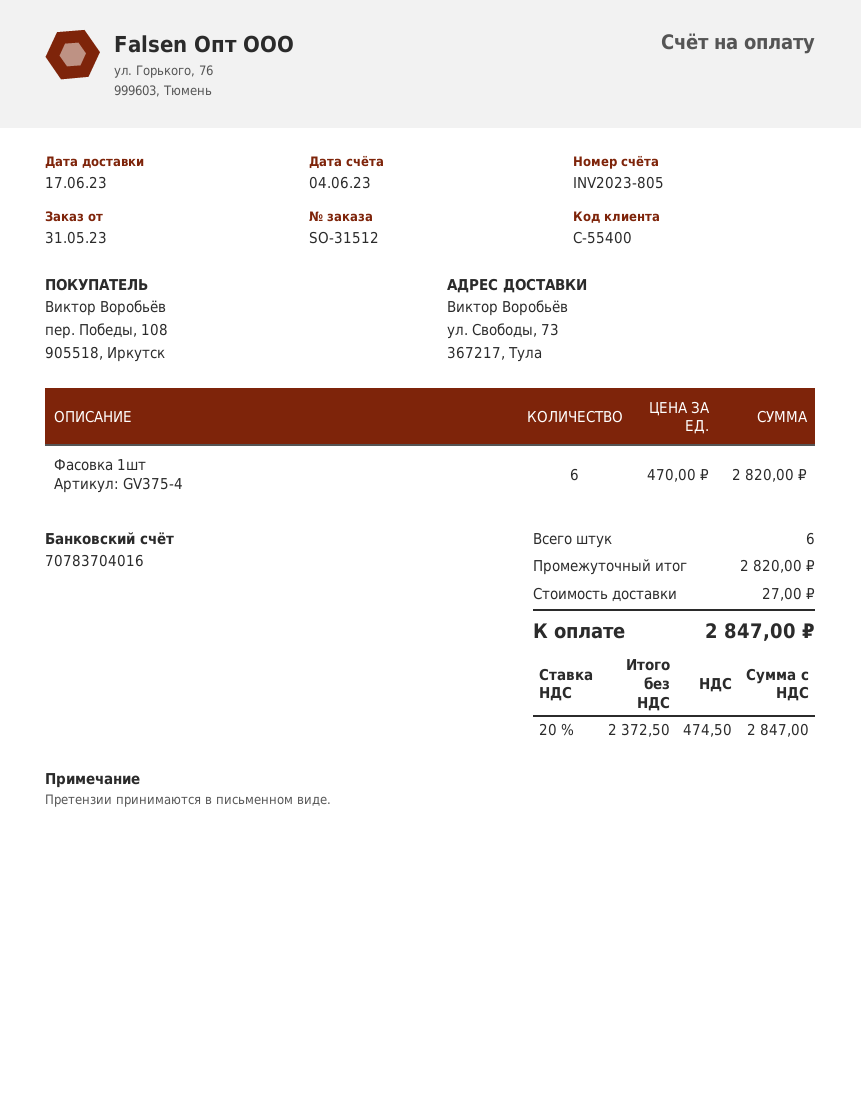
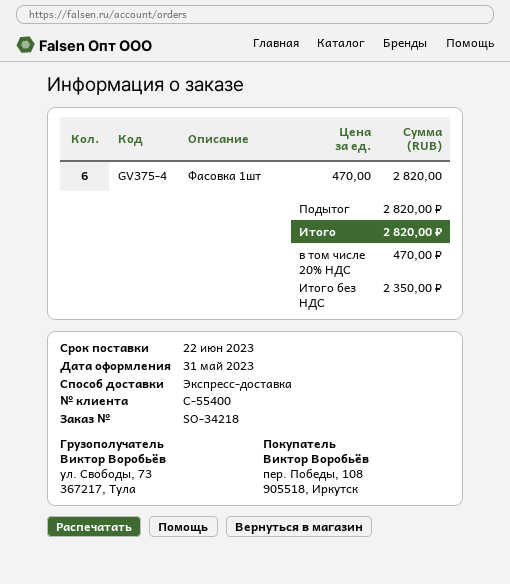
order number: SO-31512 -> SO-34218
delivery date: 2023-06-17 -> 2023-06-22
shipping: 27.00 -> none
net: 2372.50 -> 2350.00
tax: 20% = 474.50 -> 20% = 470.00
total: 2847.00 -> 2820.00

